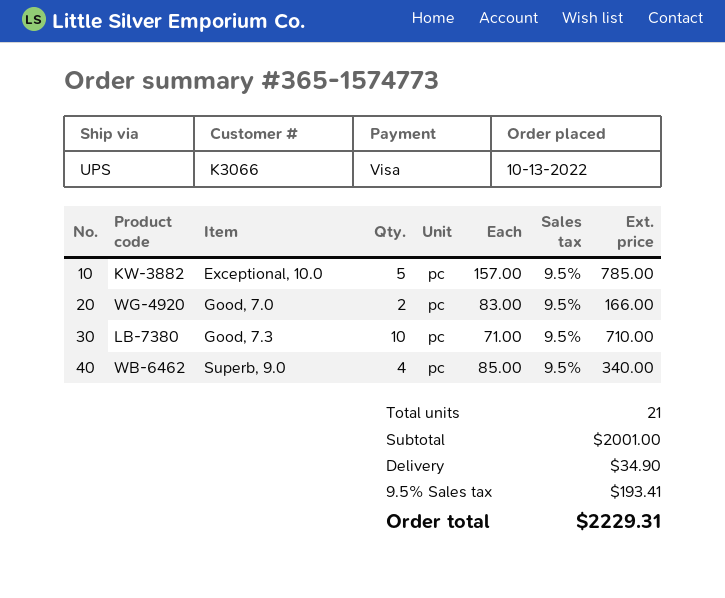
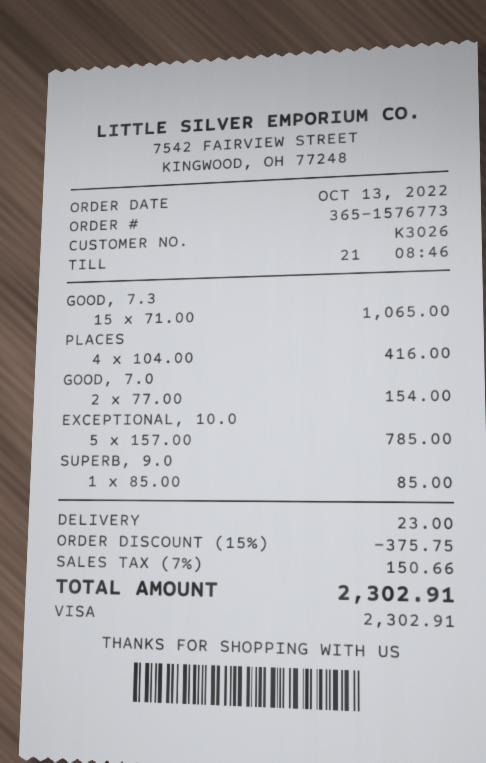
order number: 365-1574773 -> 365-1576773
customer number: K3066 -> K3026
Good, 7.0: 2 x 83.00 = 166.00 -> 2 x 77.00 = 154.00
Good, 7.3: 10 x 71.00 = 710.00 -> 15 x 71.00 = 1065.00
Superb, 9.0: 4 x 85.00 = 340.00 -> 1 x 85.00 = 85.00
PLACES: none -> 4 x 104.00 = 416.00
discount: none -> 15% = 375.75
shipping: 34.90 -> 23.00
tax: 9.5% = 193.41 -> 7% = 150.66
total: 2229.31 -> 2302.91

